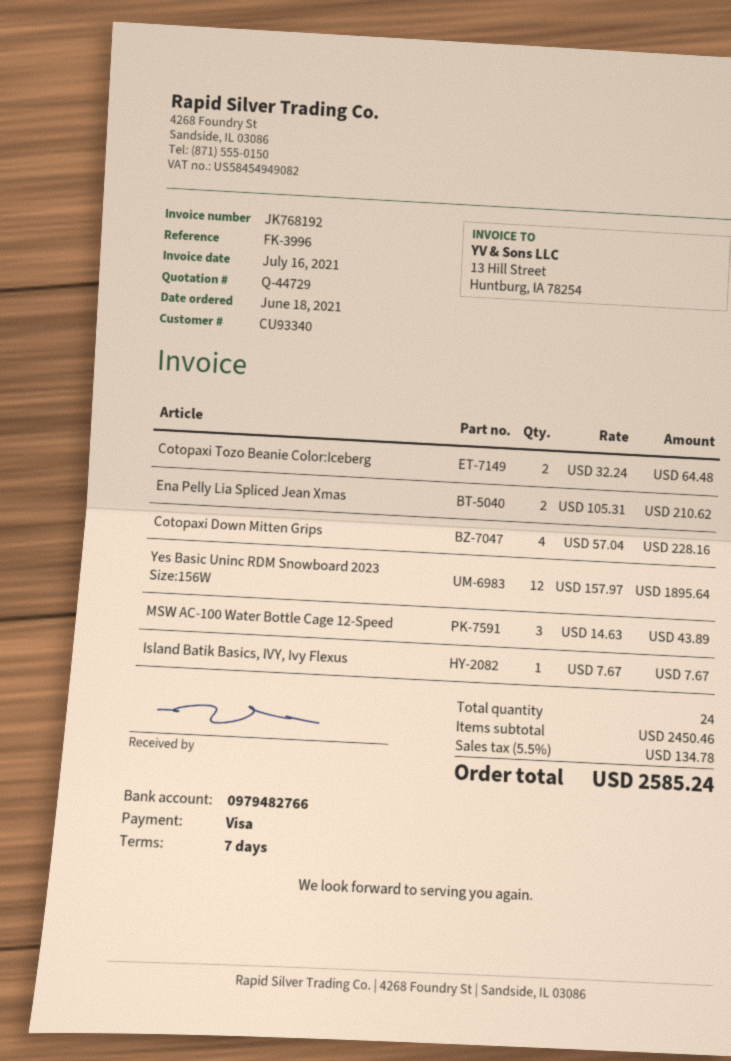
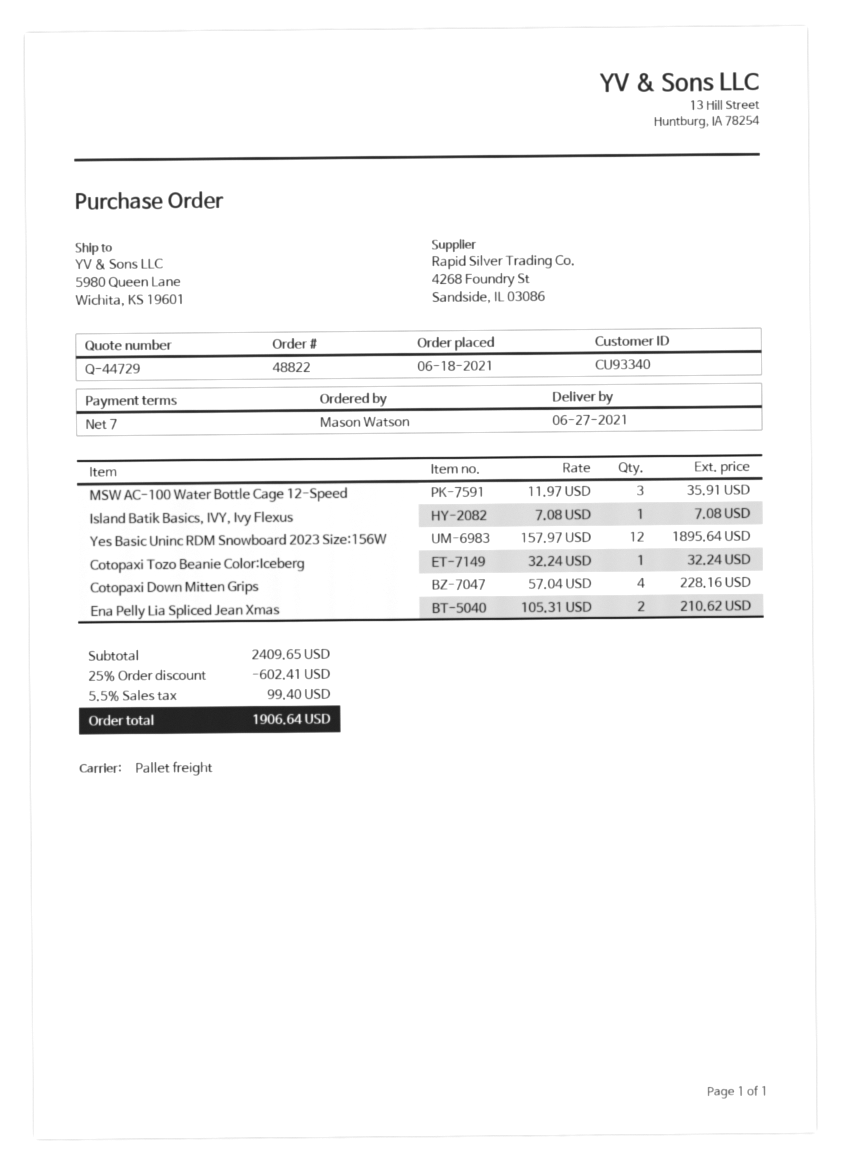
Cotopaxi Tozo Beanie Color:Iceberg: 2 x 32.24 = 64.48 -> 1 x 32.24 = 32.24
MSW AC-100 Water Bottle Cage 12-Speed: 3 x 14.63 = 43.89 -> 3 x 11.97 = 35.91
Island Batik Basics, IVY, Ivy Flexus: 1 x 7.67 = 7.67 -> 1 x 7.08 = 7.08
subtotal: 2450.46 -> 2409.65
discount: none -> 25% = 602.41
tax: 5.5% = 134.78 -> 5.5% = 99.40
total: 2585.24 -> 1906.64

